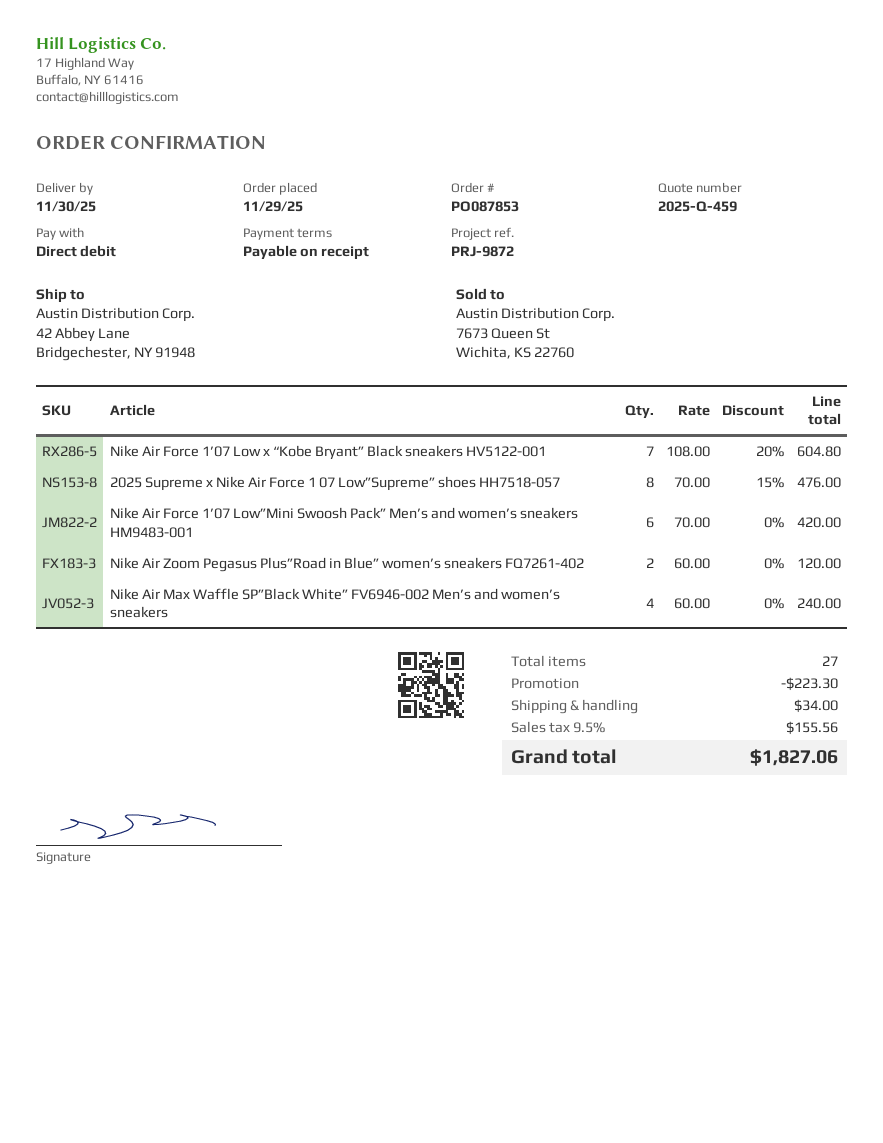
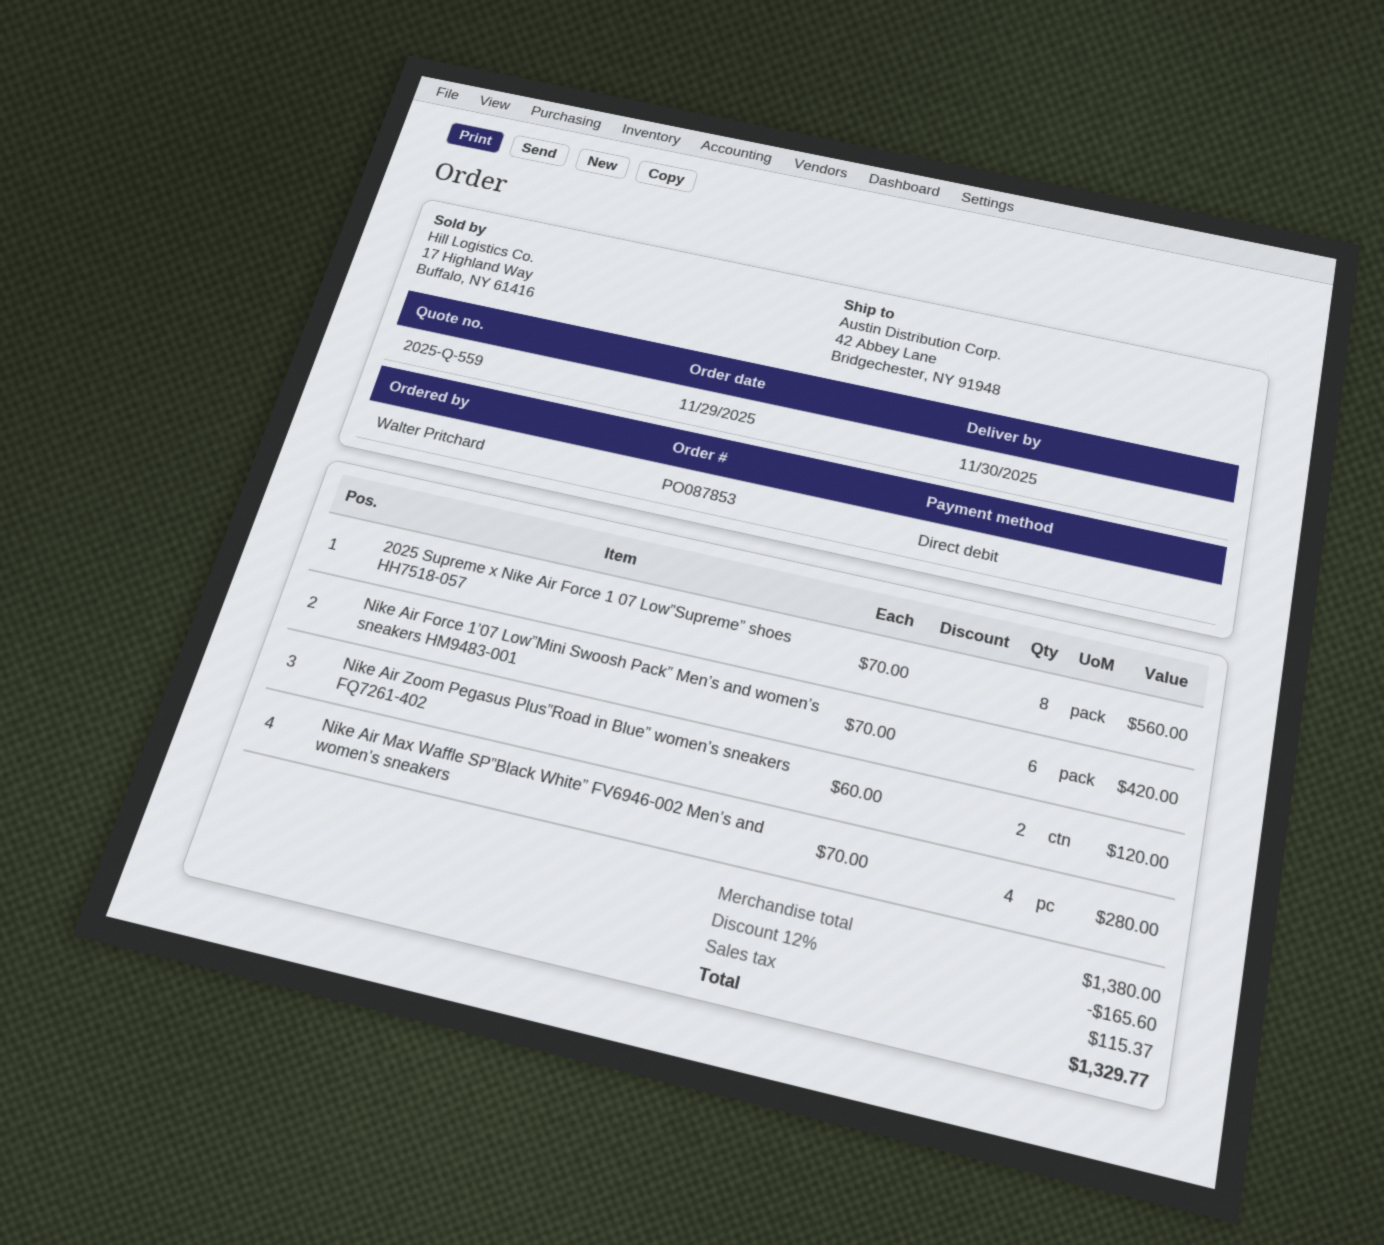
quote number: 2025-Q-459 -> 2025-Q-559
Nike Air Force 1’07 Low x “Kobe Bryant” Black sneakers HV5122-001: 7 x 108.00 - 20% = 604.80 -> none
2025 Supreme x Nike Air Force 1 07 Low”Supreme” shoes HH7518-057: 8 x 70.00 - 15% = 476.00 -> 8 x 70.00 = 560.00
Nike Air Max Waffle SP”Black White” FV6946-002 Men’s and women’s sneakers: 4 x 60.00 = 240.00 -> 4 x 70.00 = 280.00
discount: 223.30 -> 165.60
shipping: 34.00 -> none
tax: 155.56 -> 115.37
total: 1827.06 -> 1329.77

